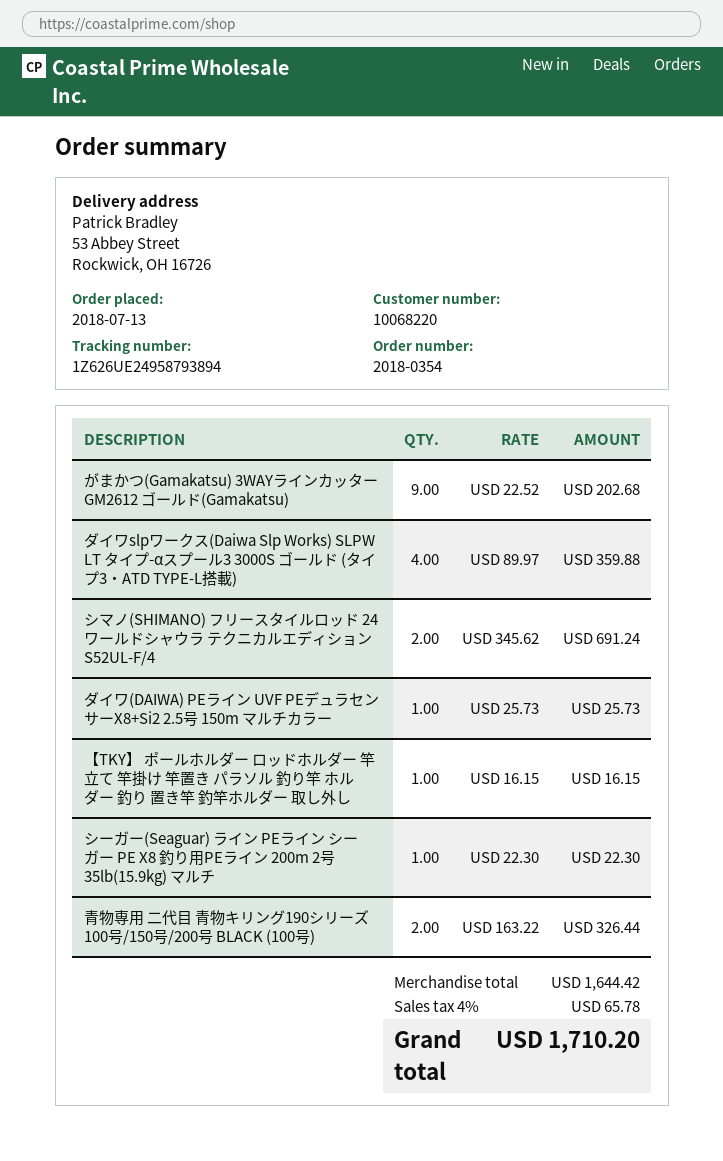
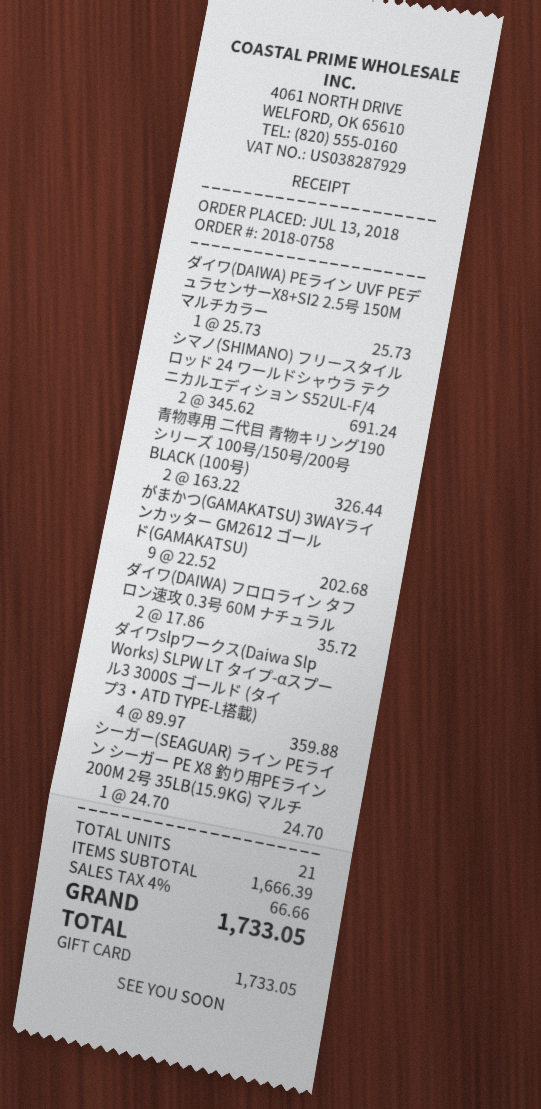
order number: 2018-0354 -> 2018-0758
【TKY】 ポールホルダー ロッドホルダー 竿立て 竿掛け 竿置き パラソル 釣り竿 ホルダー 釣り 置き竿 釣竿ホルダー 取し外し: 1 x 16.15 = 16.15 -> none
シーガー(Seaguar) ライン PEライン シーガー PE X8 釣り用PEライン 200m 2号 35lb(15.9kg) マルチ: 1 x 22.30 = 22.30 -> 1 x 24.70 = 24.70
ダイワ(DAIWA) フロロライン タフロン速攻 0.3号 60M ナチュラル: none -> 2 x 17.86 = 35.72
subtotal: 1644.42 -> 1666.39
tax: 4% = 65.78 -> 4% = 66.66
total: 1710.20 -> 1733.05

